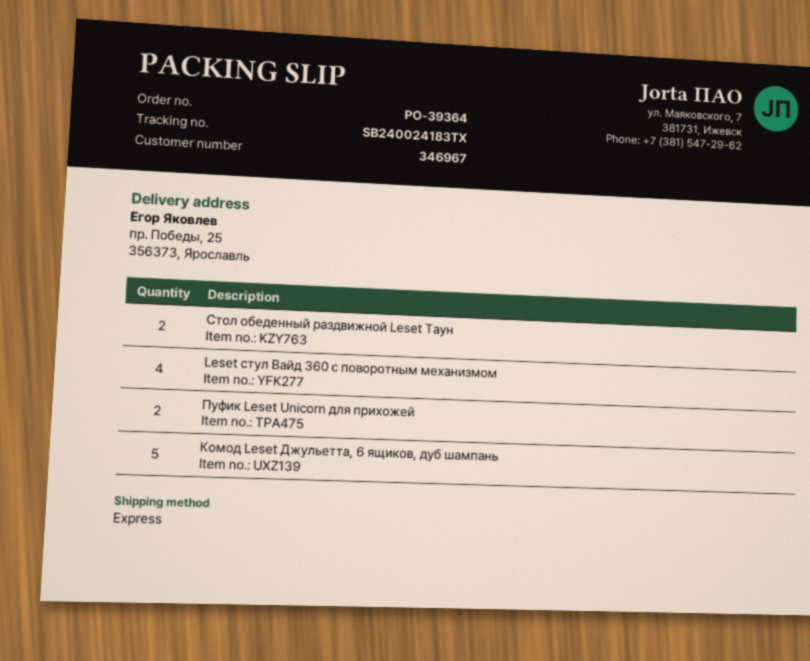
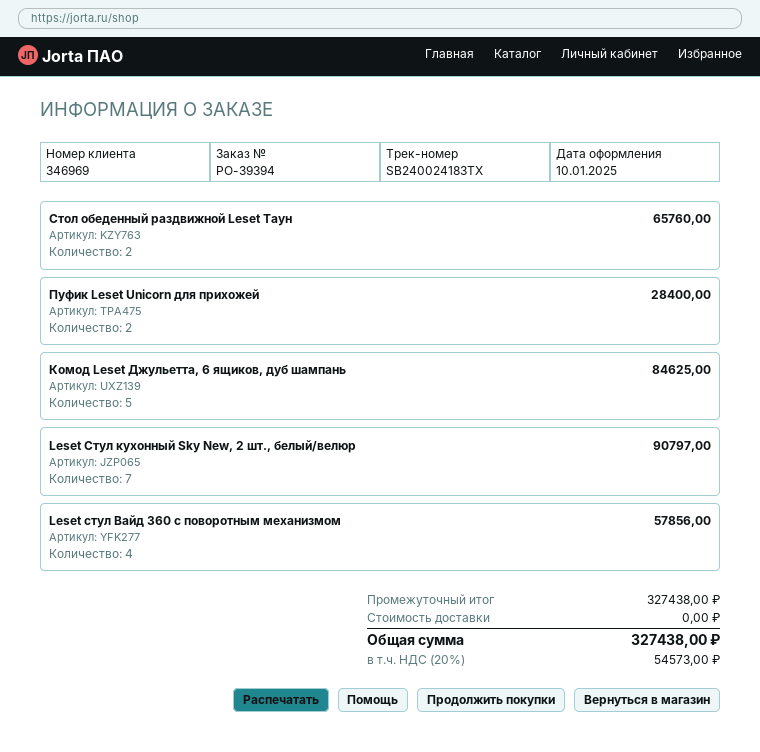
order number: PO-39364 -> PO-39394
customer number: 346967 -> 346969
Leset Стул кухонный Sky New, 2 шт., белый/велюр: none -> 7

